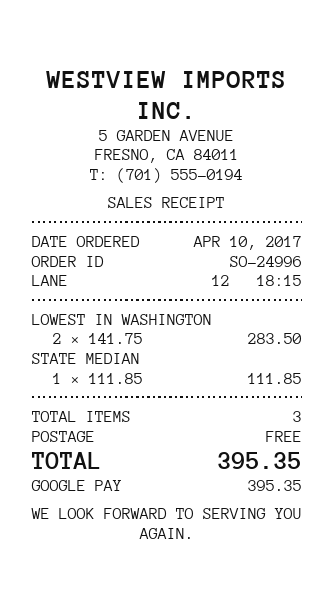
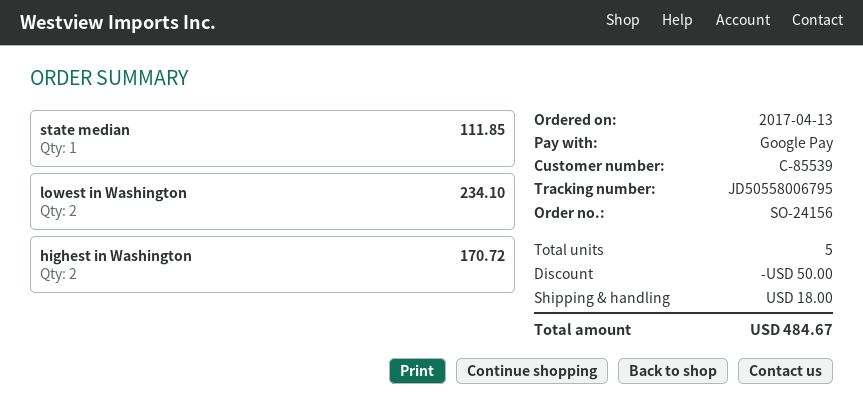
order number: SO-24996 -> SO-24156
order date: 2017-04-10 -> 2017-04-13
LOWEST IN WASHINGTON: 2 for 283.50 -> 2 for 234.10
highest in Washington: none -> 2 for 170.72
total quantity: 3 -> 5
discount: none -> 50.00
shipping: 0.00 -> 18.00
total: 395.35 -> 484.67

